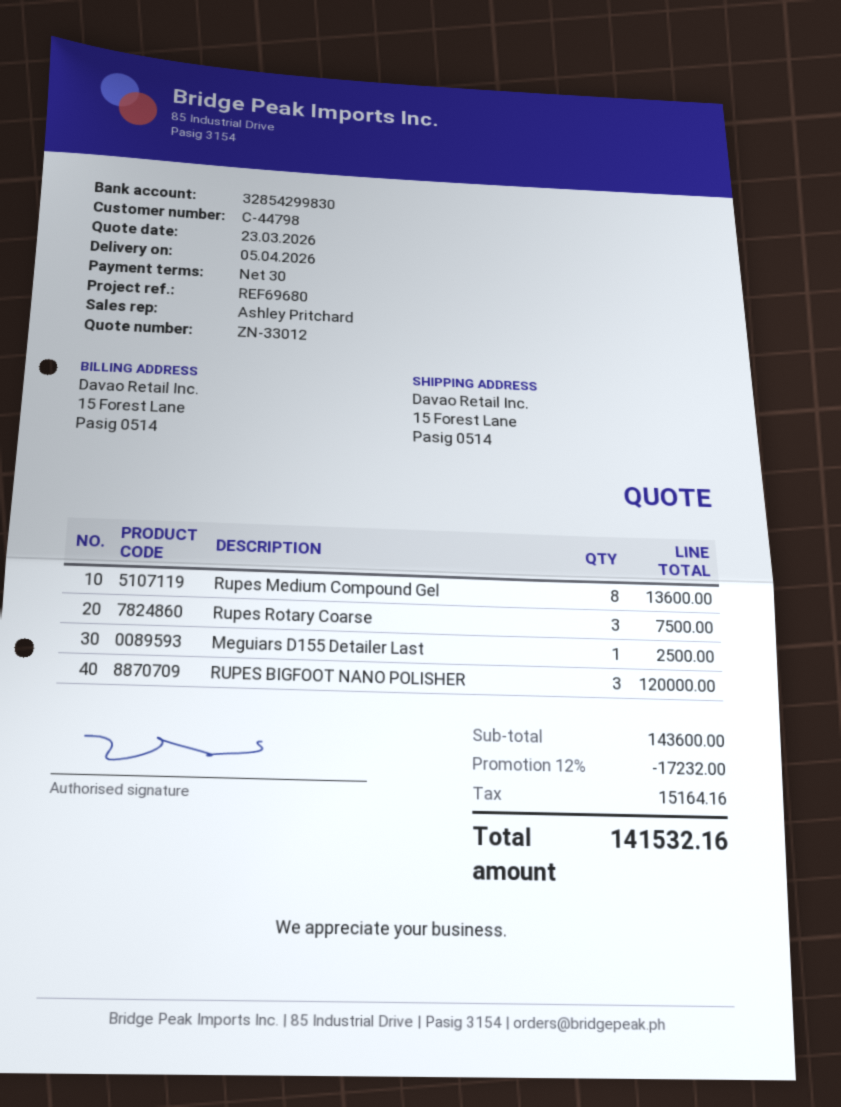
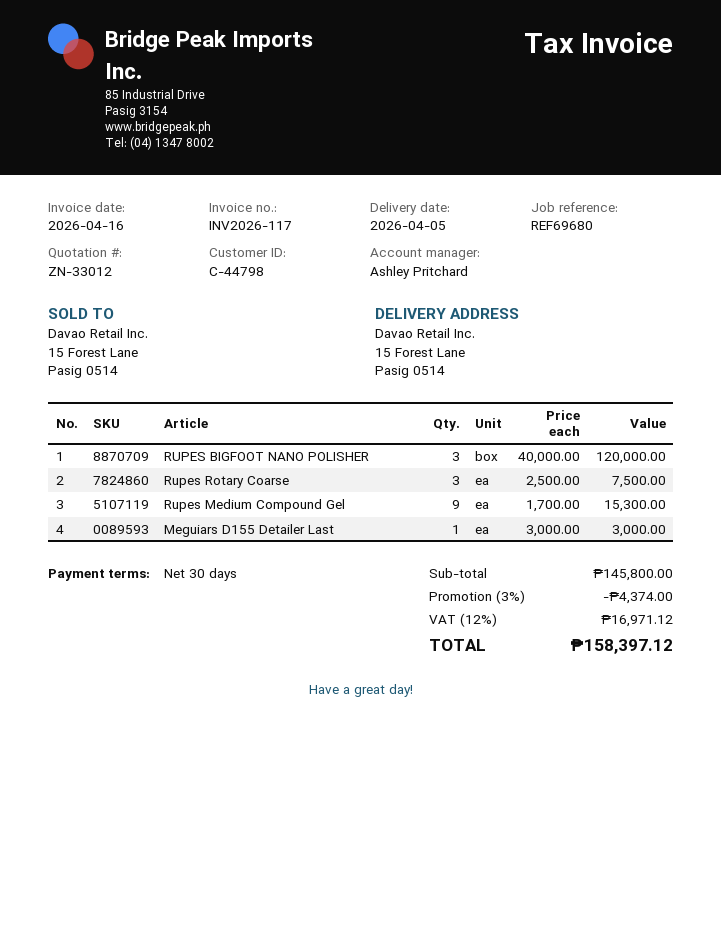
Rupes Medium Compound Gel: 8 for 13600.00 -> 9 for 15300.00
Meguiars D155 Detailer Last: 1 for 2500.00 -> 1 for 3000.00
subtotal: 143600.00 -> 145800.00
discount: 12% = 17232.00 -> 3% = 4374.00
tax: 15164.16 -> 16971.12
total: 141532.16 -> 158397.12

